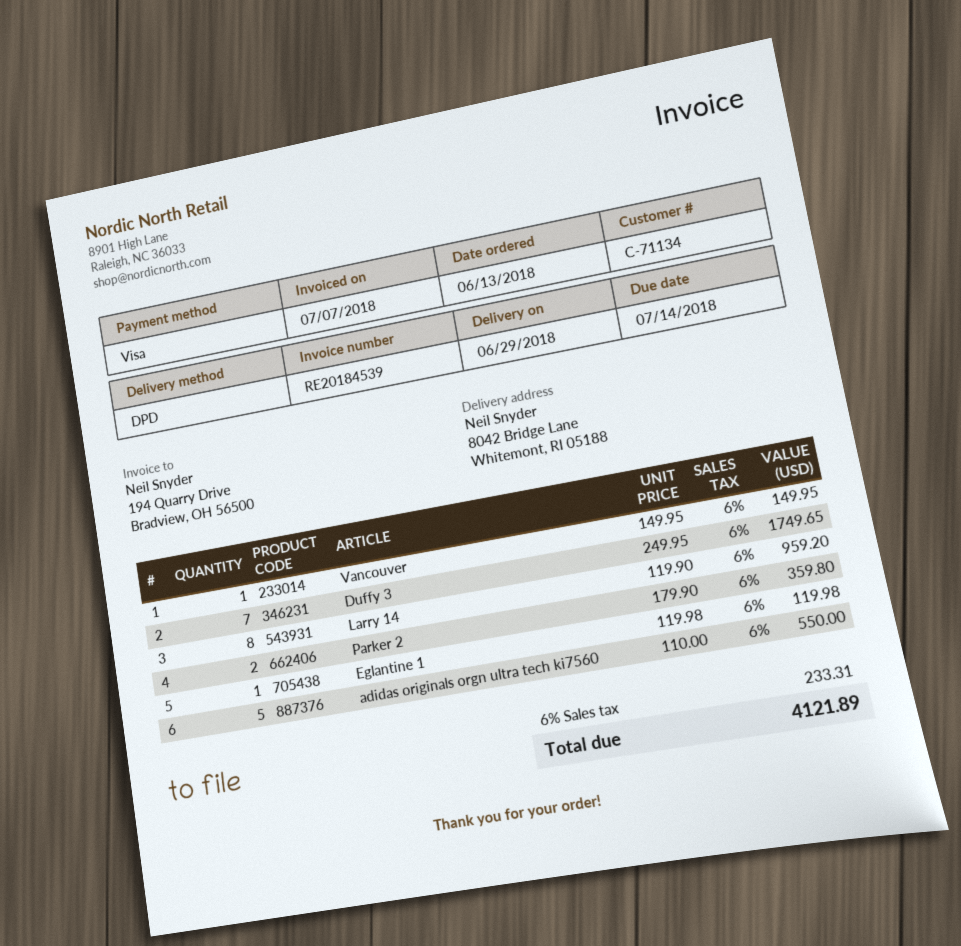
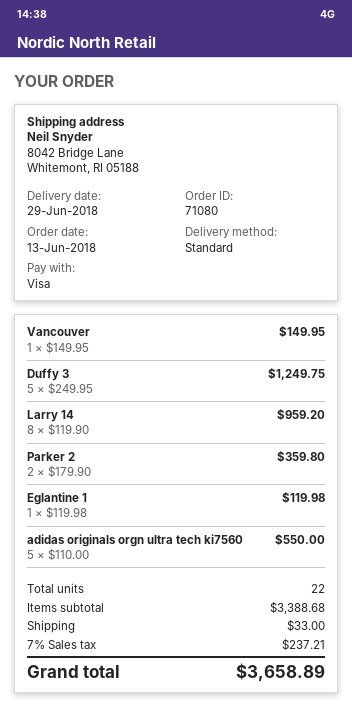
shipping method: DPD -> standard
Duffy 3: 7 x 249.95 = 1749.65 -> 5 x 249.95 = 1249.75
shipping: none -> 33.00
tax: 6% = 233.31 -> 7% = 237.21
total: 4121.89 -> 3658.89

